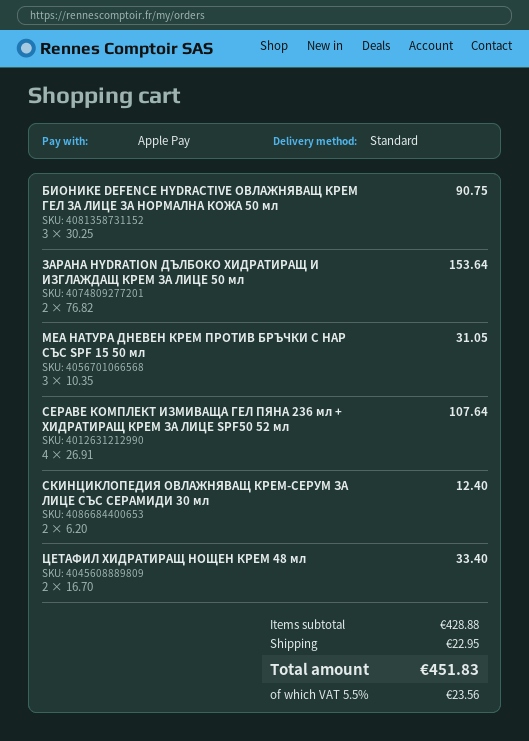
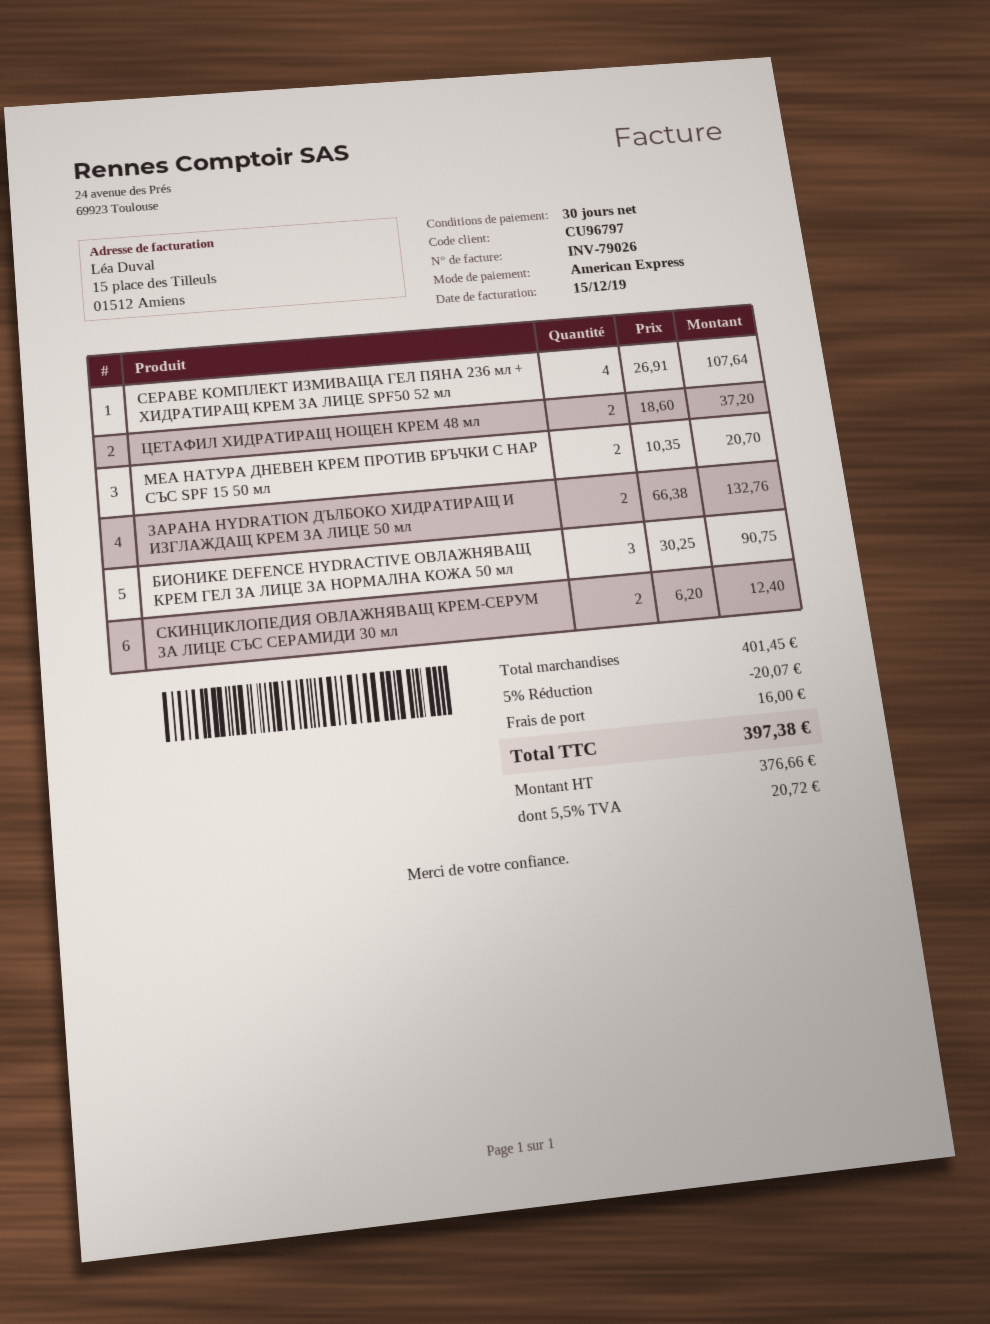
payment method: Apple Pay -> American Express
ЗАРАНА HYDRATION ДЪЛБОКО ХИДРАТИРАЩ И ИЗГЛАЖДАЩ КРЕМ ЗА ЛИЦЕ 50 мл: 2 x 76.82 = 153.64 -> 2 x 66.38 = 132.76
МЕА НАТУРА ДНЕВЕН КРЕМ ПРОТИВ БРЪЧКИ С НАР СЪС SPF 15 50 мл: 3 x 10.35 = 31.05 -> 2 x 10.35 = 20.70
ЦЕТАФИЛ ХИДРАТИРАЩ НОЩЕН КРЕМ 48 мл: 2 x 16.70 = 33.40 -> 2 x 18.60 = 37.20
subtotal: 428.88 -> 401.45
discount: none -> 5% = 20.07
shipping: 22.95 -> 16.00
tax: 5.5% = 23.56 -> 5.5% = 20.72
total: 451.83 -> 397.38

